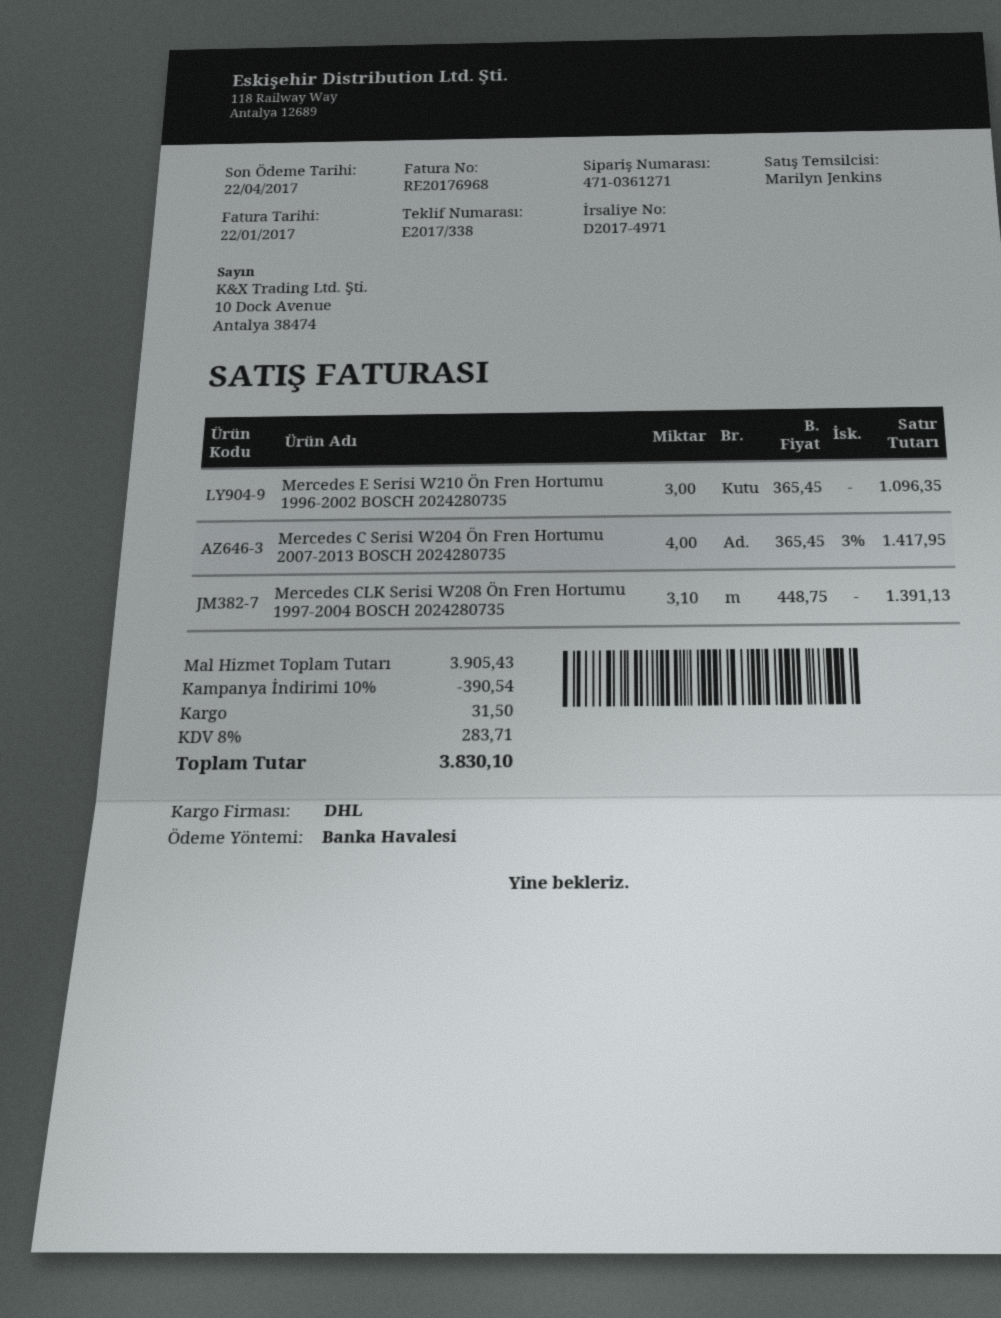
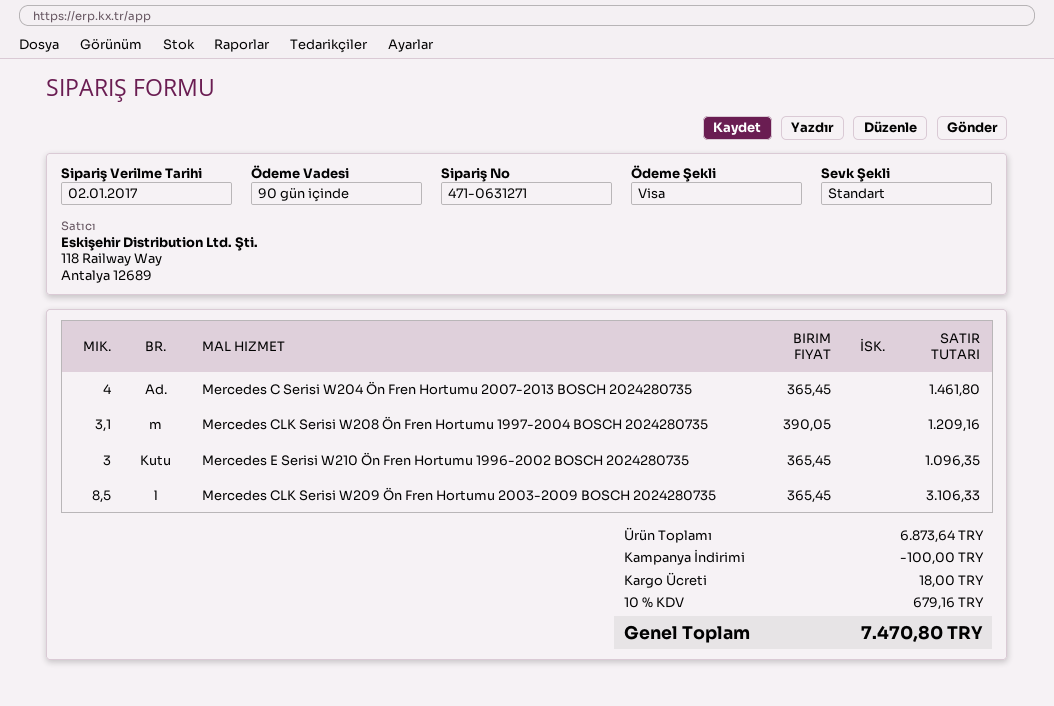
order number: 471-0361271 -> 471-0631271
payment method: bank transfer -> Visa
shipping method: DHL -> standard
Mercedes C Serisi W204 Ön Fren Hortumu 2007-2013 BOSCH 2024280735: 4 x 365.45 - 3% = 1417.95 -> 4 x 365.45 = 1461.80
Mercedes CLK Serisi W208 Ön Fren Hortumu 1997-2004 BOSCH 2024280735: 3.1 x 448.75 = 1391.13 -> 3.1 x 390.05 = 1209.16
Mercedes CLK Serisi W209 Ön Fren Hortumu 2003-2009 BOSCH 2024280735: none -> 8.5 x 365.45 = 3106.33
subtotal: 3905.43 -> 6873.64
discount: 390.54 -> 100.00
shipping: 31.50 -> 18.00
tax: 8% = 283.71 -> 10% = 679.16
total: 3830.10 -> 7470.80

